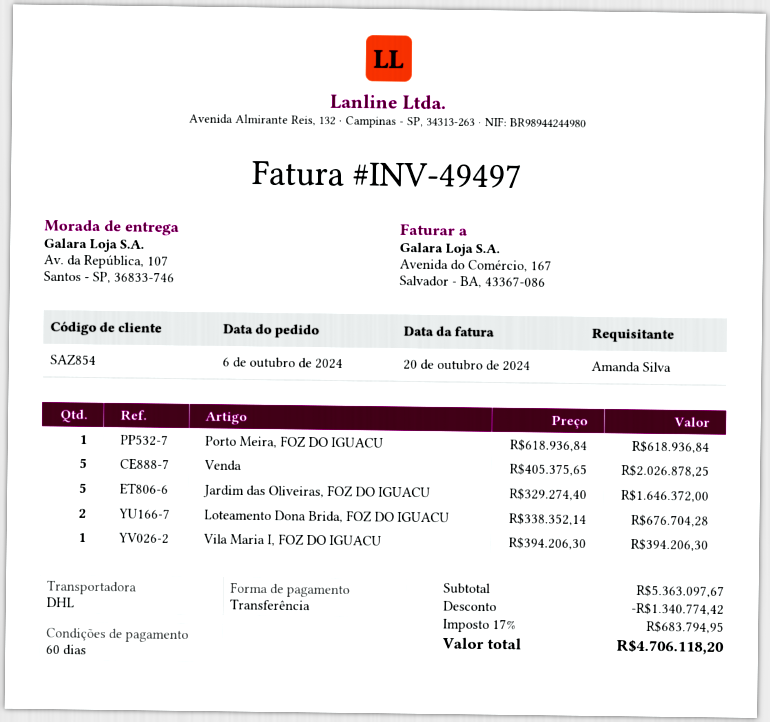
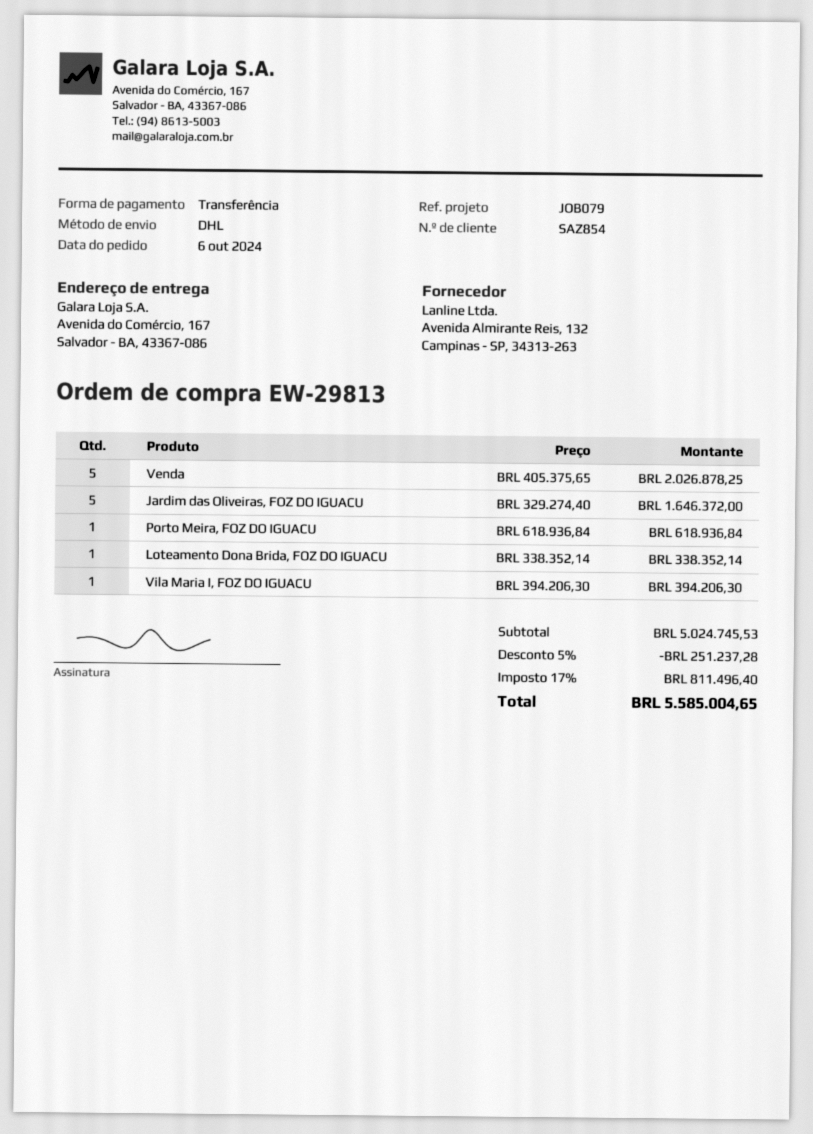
ship to: Av. da República, 107, Santos - SP, 36833-746 -> Avenida do Comércio, 167, Salvador - BA, 43367-086
Loteamento Dona Brida, FOZ DO IGUACU: 2 x 338352.14 = 676704.28 -> 1 x 338352.14 = 338352.14
subtotal: 5363097.67 -> 5024745.53
discount: 1340774.42 -> 251237.28
tax: 17% = 683794.95 -> 17% = 811496.40
total: 4706118.20 -> 5585004.65

